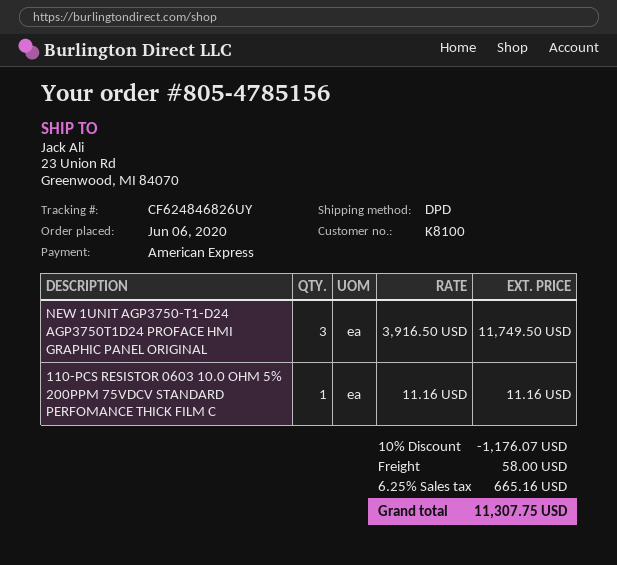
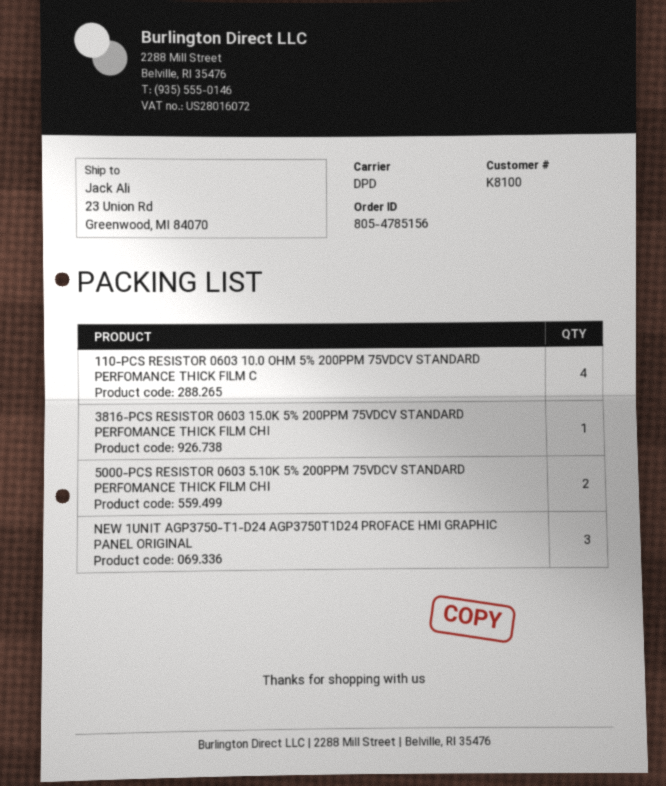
110-PCS RESISTOR 0603 10.0 OHM 5% 200PPM 75VDCV STANDARD PERFOMANCE THICK FILM C: 1 -> 4
3816-PCS RESISTOR 0603 15.0K 5% 200PPM 75VDCV STANDARD PERFOMANCE THICK FILM CHI: none -> 1
5000-PCS RESISTOR 0603 5.10K 5% 200PPM 75VDCV STANDARD PERFOMANCE THICK FILM CHI: none -> 2

